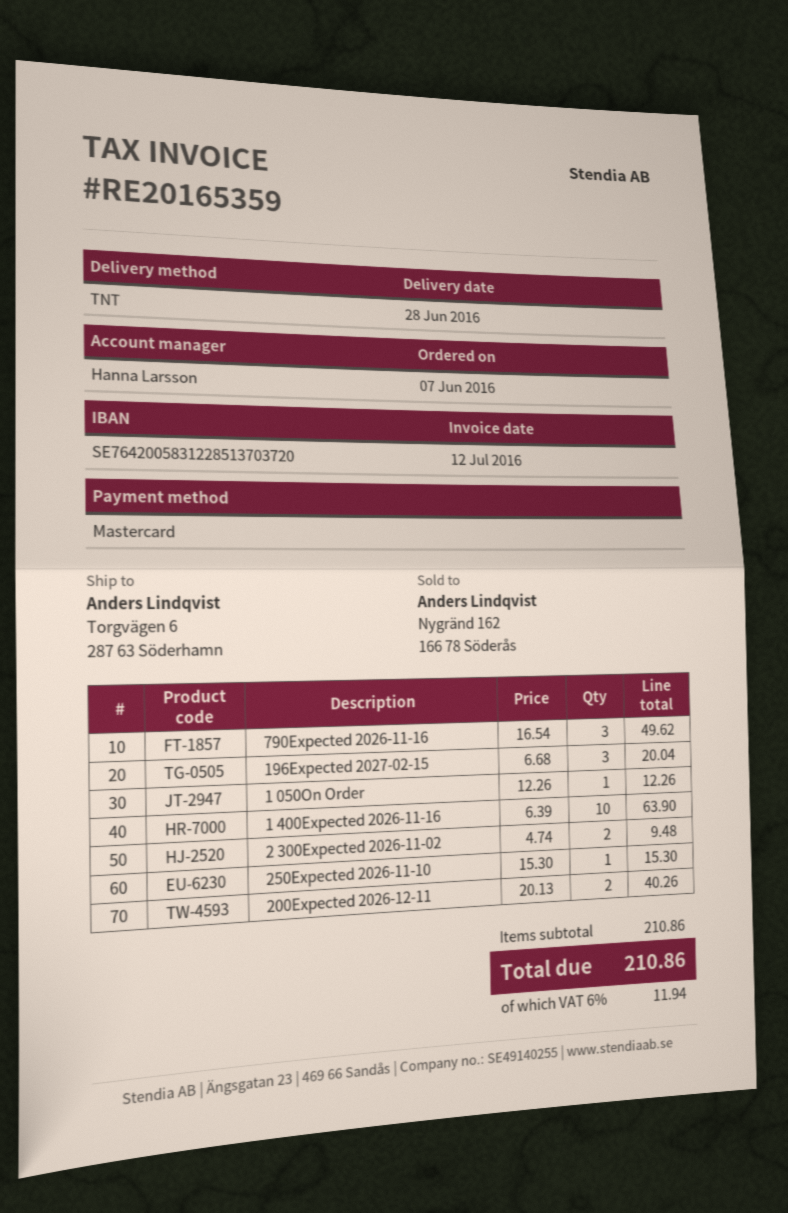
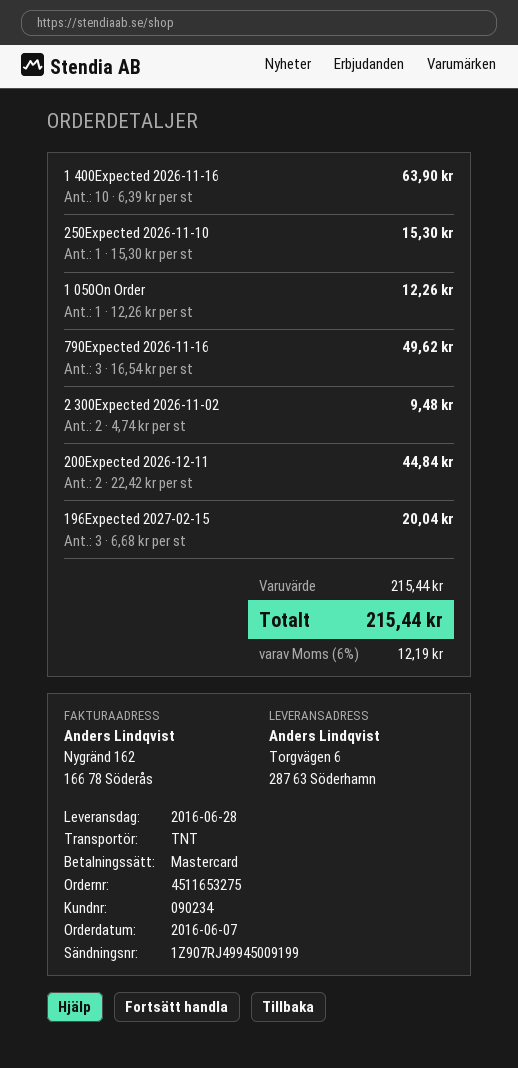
200Expected 2026-12-11: 2 x 20.13 = 40.26 -> 2 x 22.42 = 44.84
subtotal: 210.86 -> 215.44
tax: 6% = 11.94 -> 6% = 12.19
total: 210.86 -> 215.44

